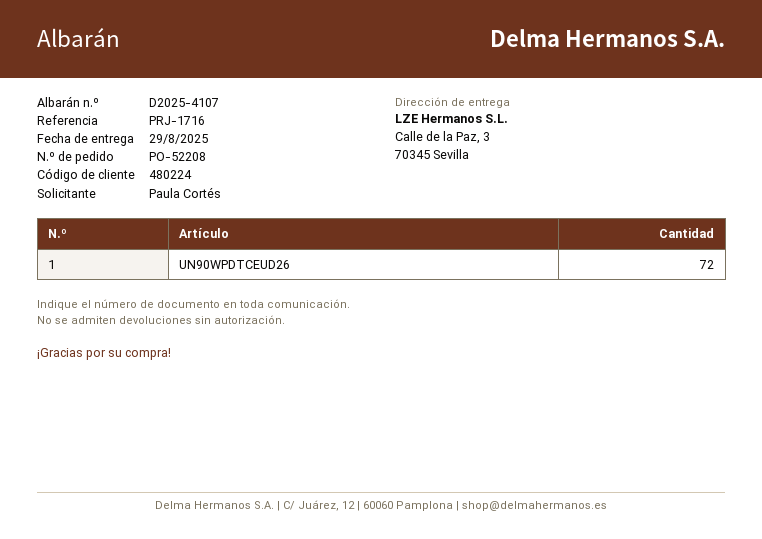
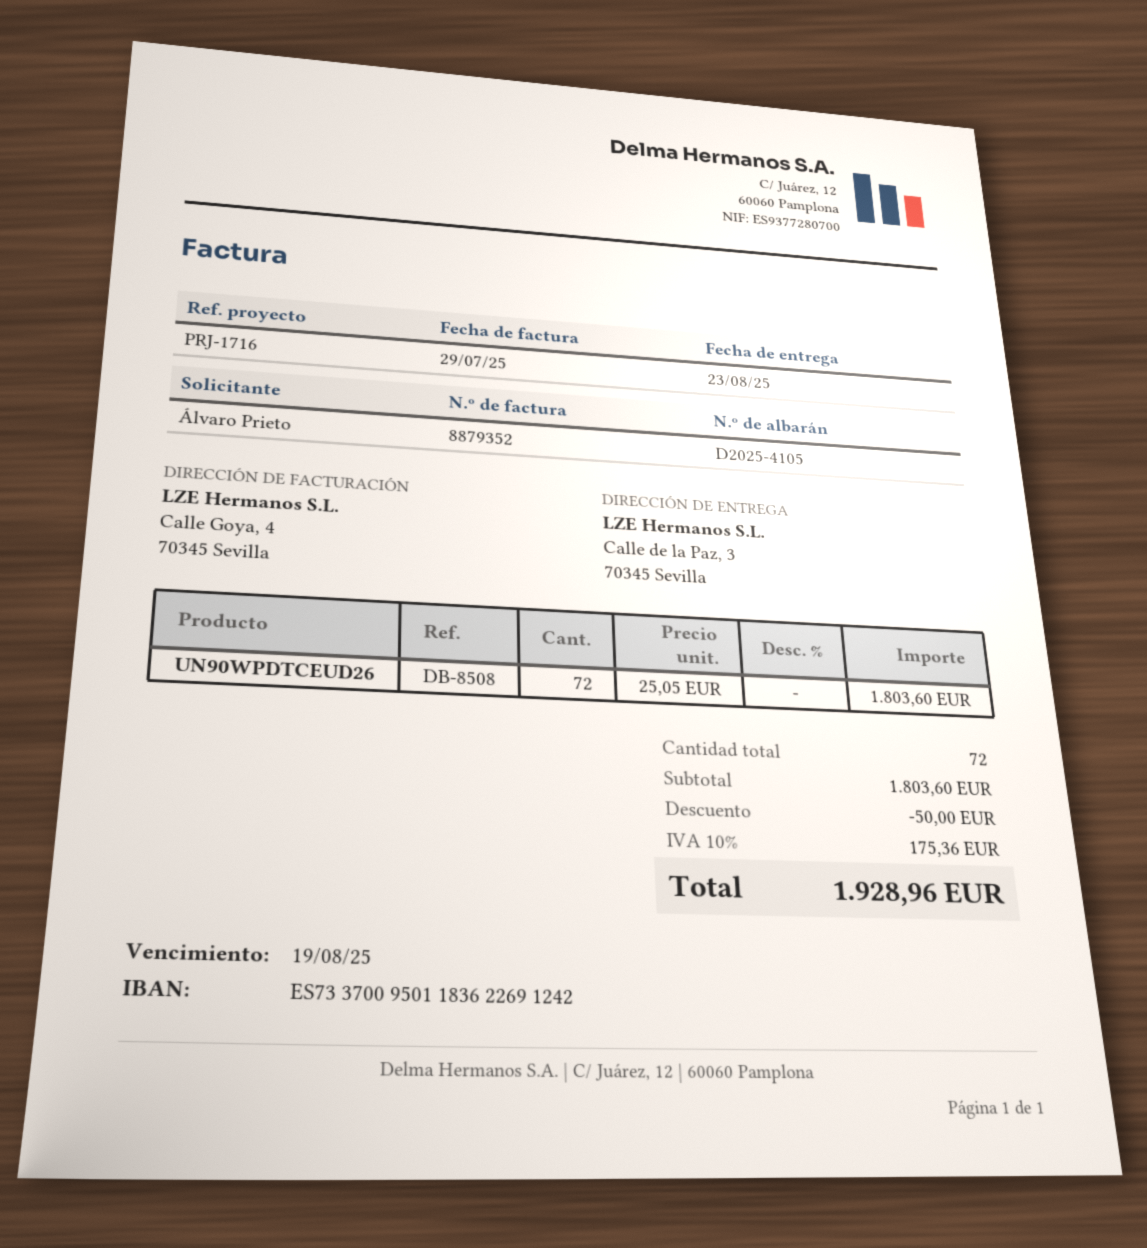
delivery note number: D2025-4107 -> D2025-4105
delivery date: 2025-08-29 -> 2025-08-23
ordered by: Paula Cortés -> Álvaro Prieto

